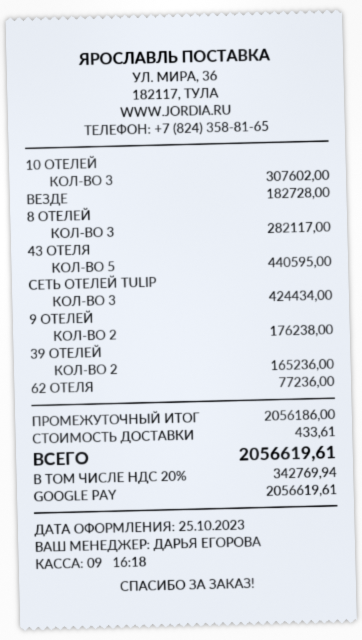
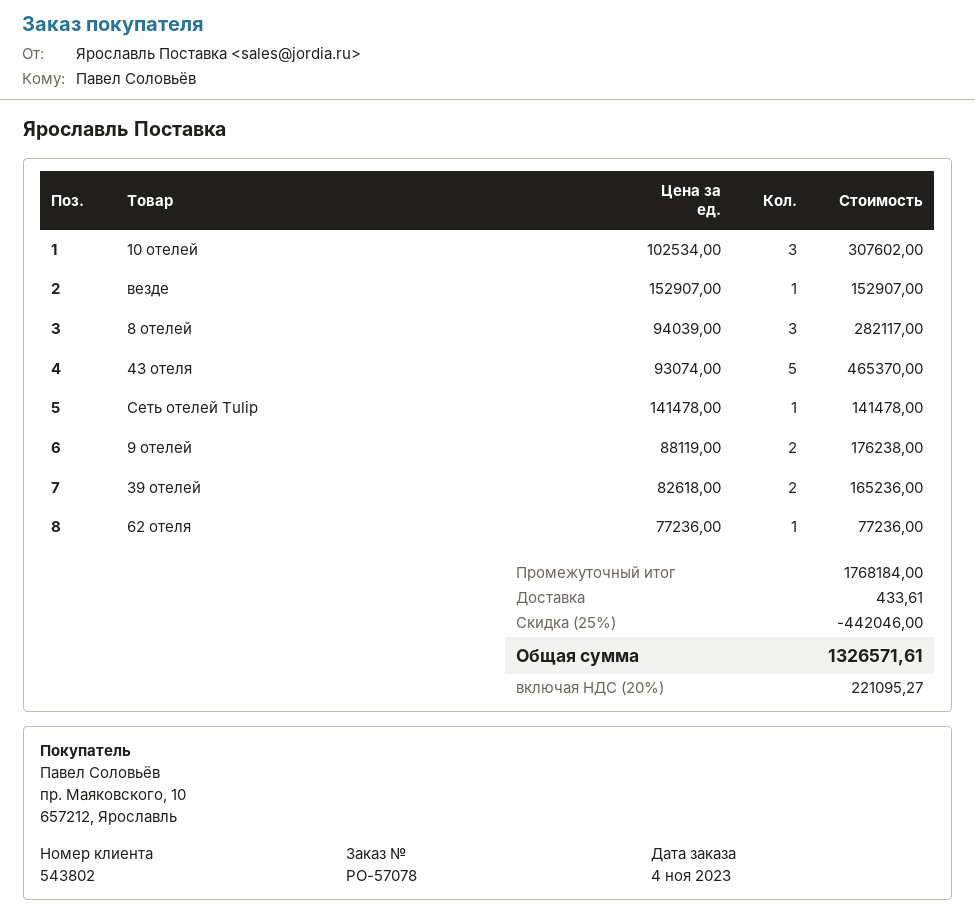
order date: 2023-10-25 -> 2023-11-04
ВЕЗДЕ: 1 for 182728.00 -> 1 for 152907.00
43 ОТЕЛЯ: 5 for 440595.00 -> 5 for 465370.00
СЕТЬ ОТЕЛЕЙ TULIP: 3 for 424434.00 -> 1 for 141478.00
subtotal: 2056186.00 -> 1768184.00
discount: none -> 25% = 442046.00
tax: 20% = 342769.94 -> 20% = 221095.27
total: 2056619.61 -> 1326571.61

